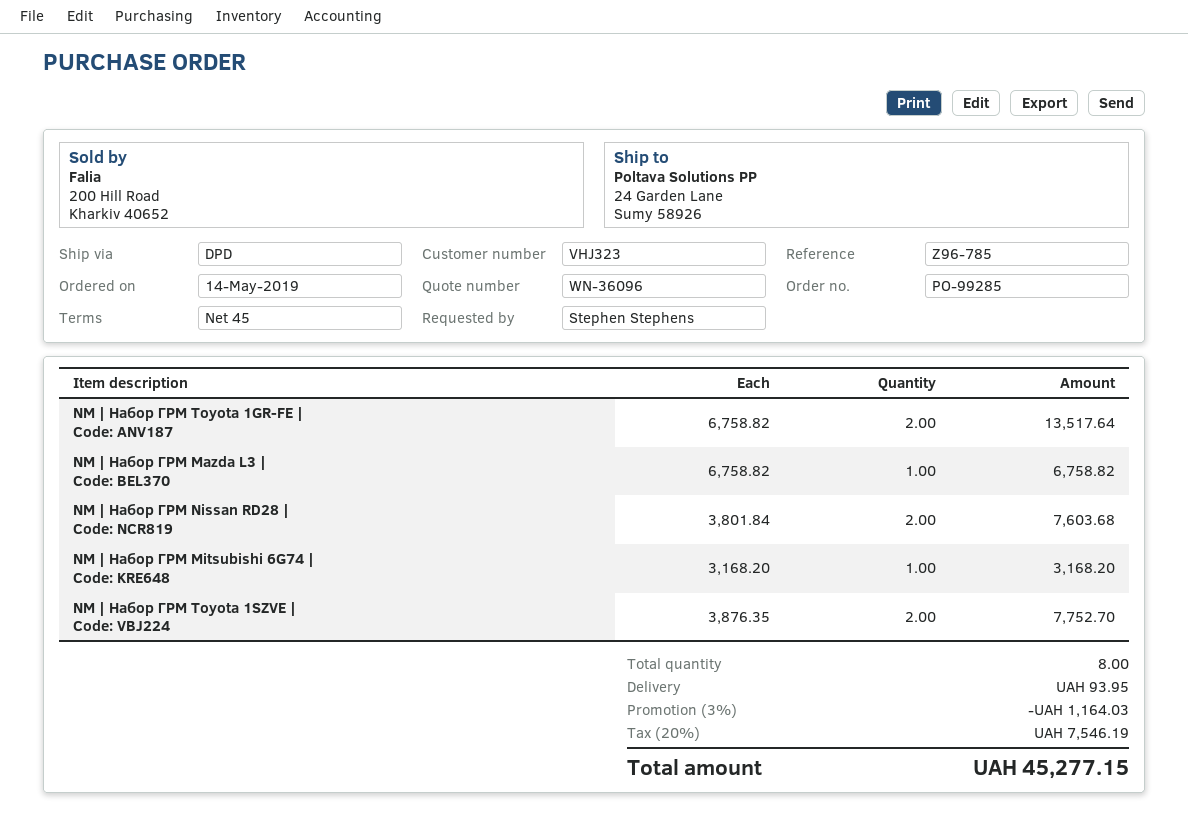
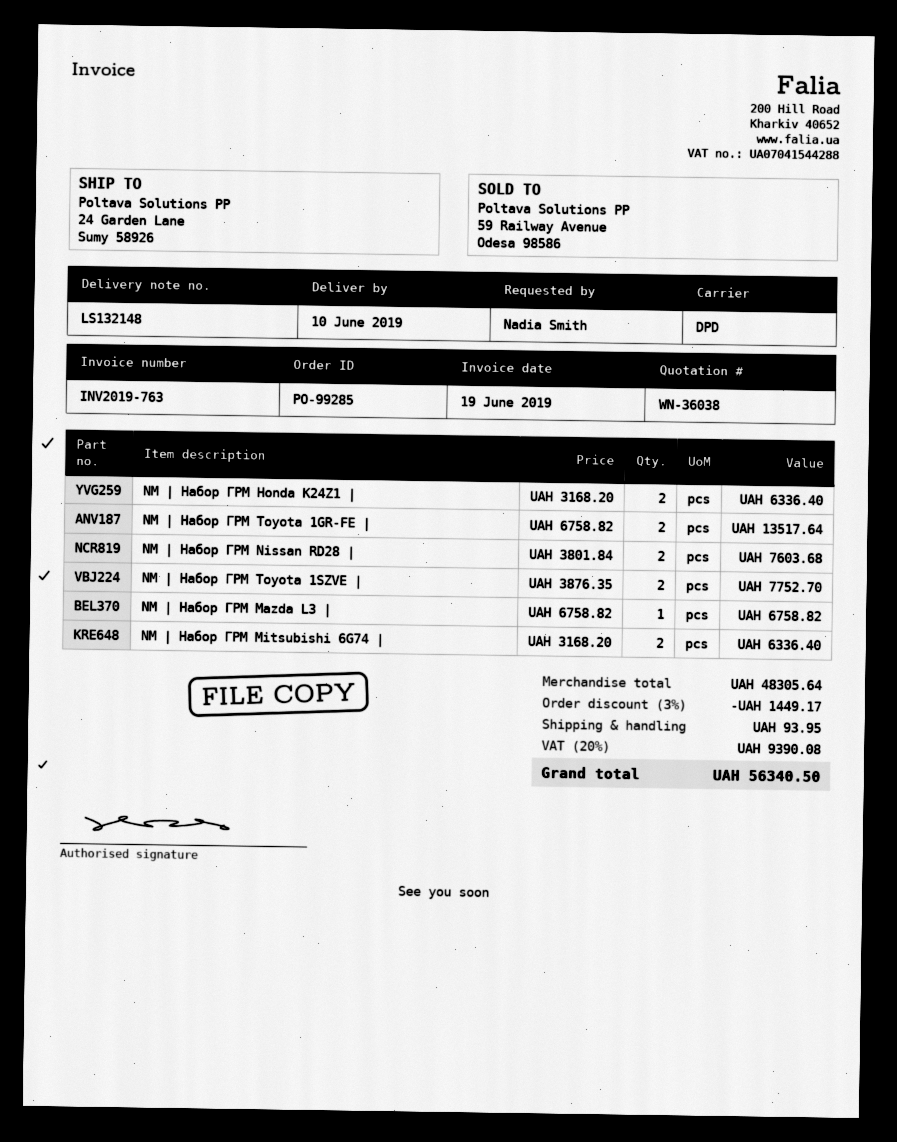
quote number: WN-36096 -> WN-36038
ordered by: Stephen Stephens -> Nadia Smith
NM | Набор ГРМ Mitsubishi 6G74 |: 1 x 3168.20 = 3168.20 -> 2 x 3168.20 = 6336.40
NM | Набор ГРМ Honda K24Z1 |: none -> 2 x 3168.20 = 6336.40
discount: 3% = 1164.03 -> 3% = 1449.17
tax: 20% = 7546.19 -> 20% = 9390.08
total: 45277.15 -> 56340.50

